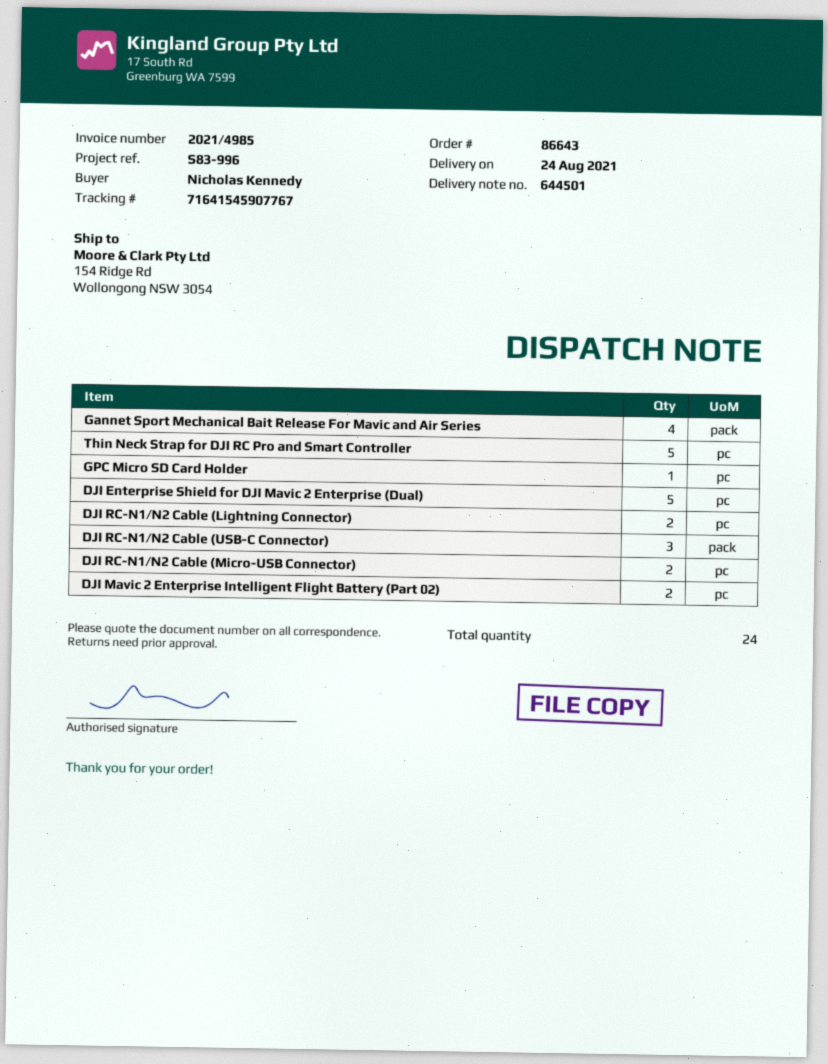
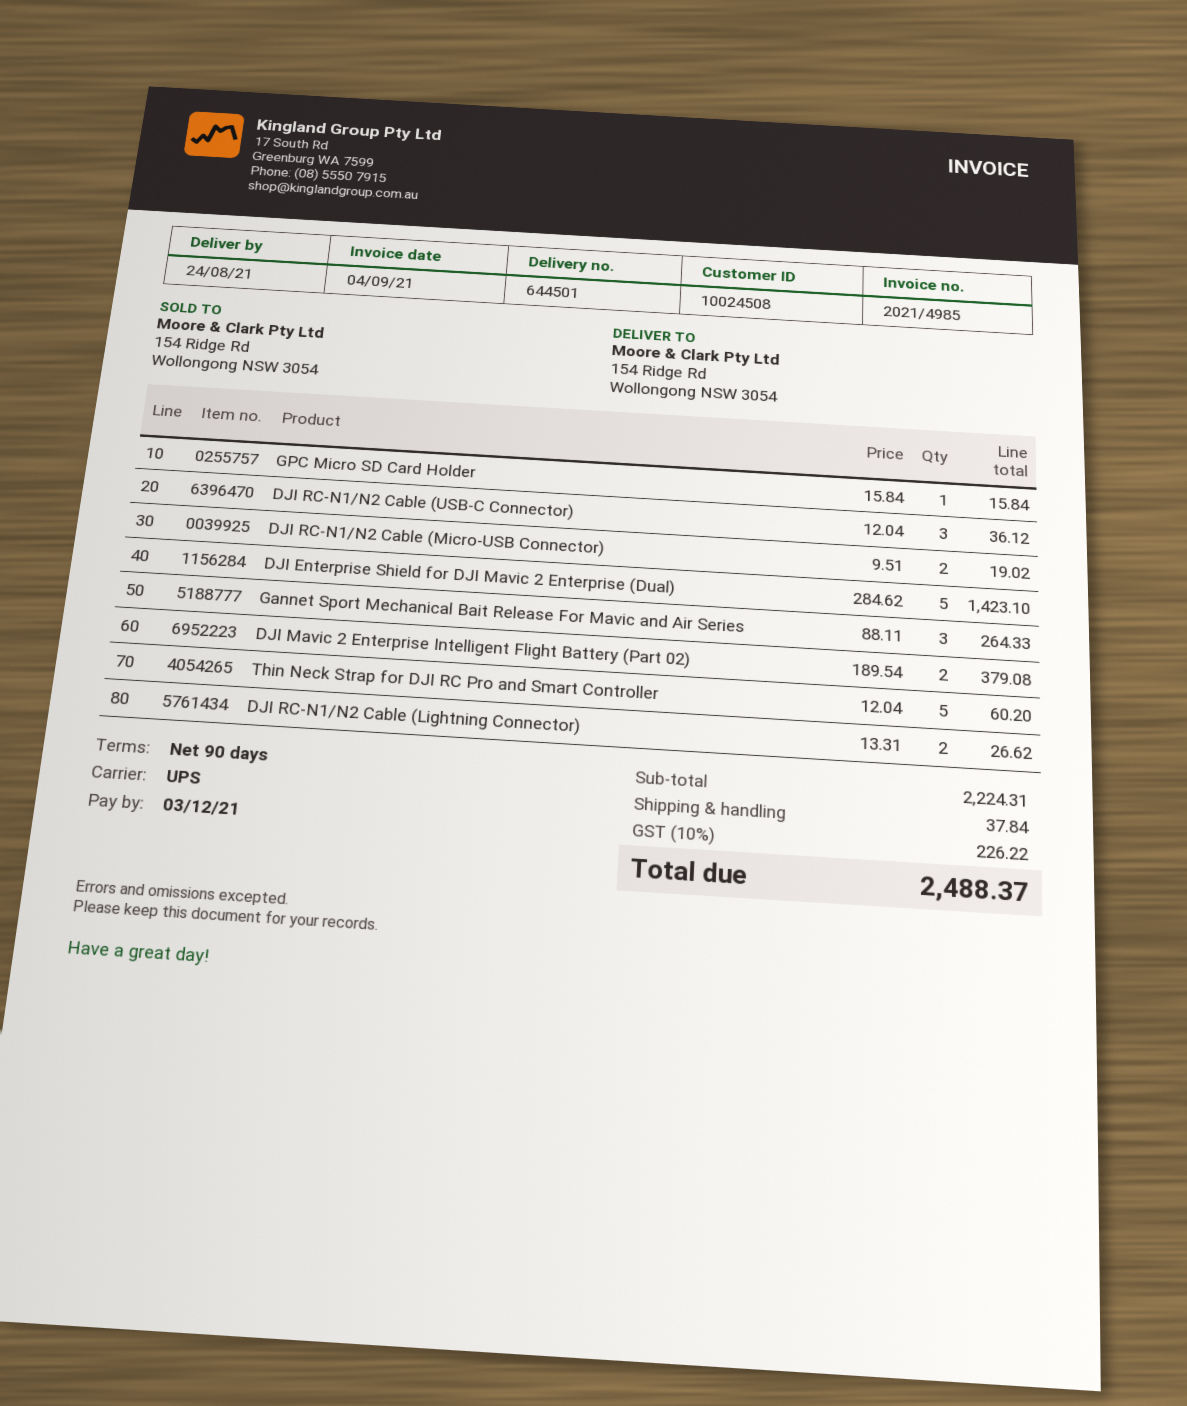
Gannet Sport Mechanical Bait Release For Mavic and Air Series: 4 -> 3

